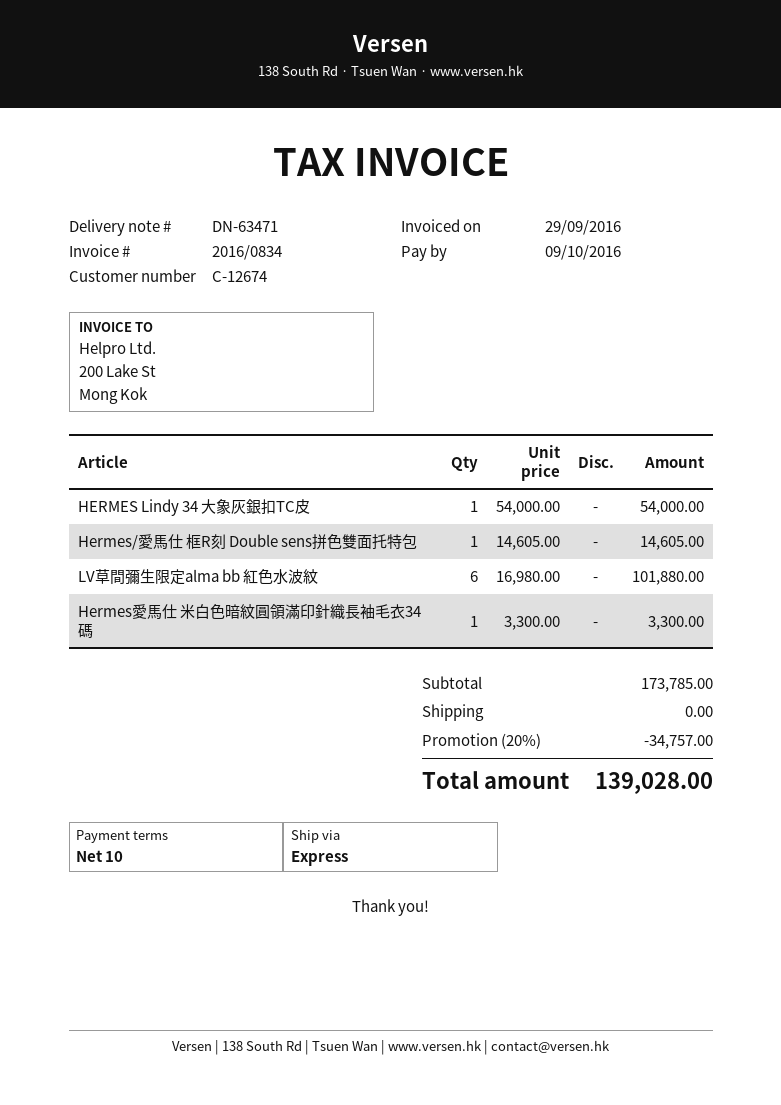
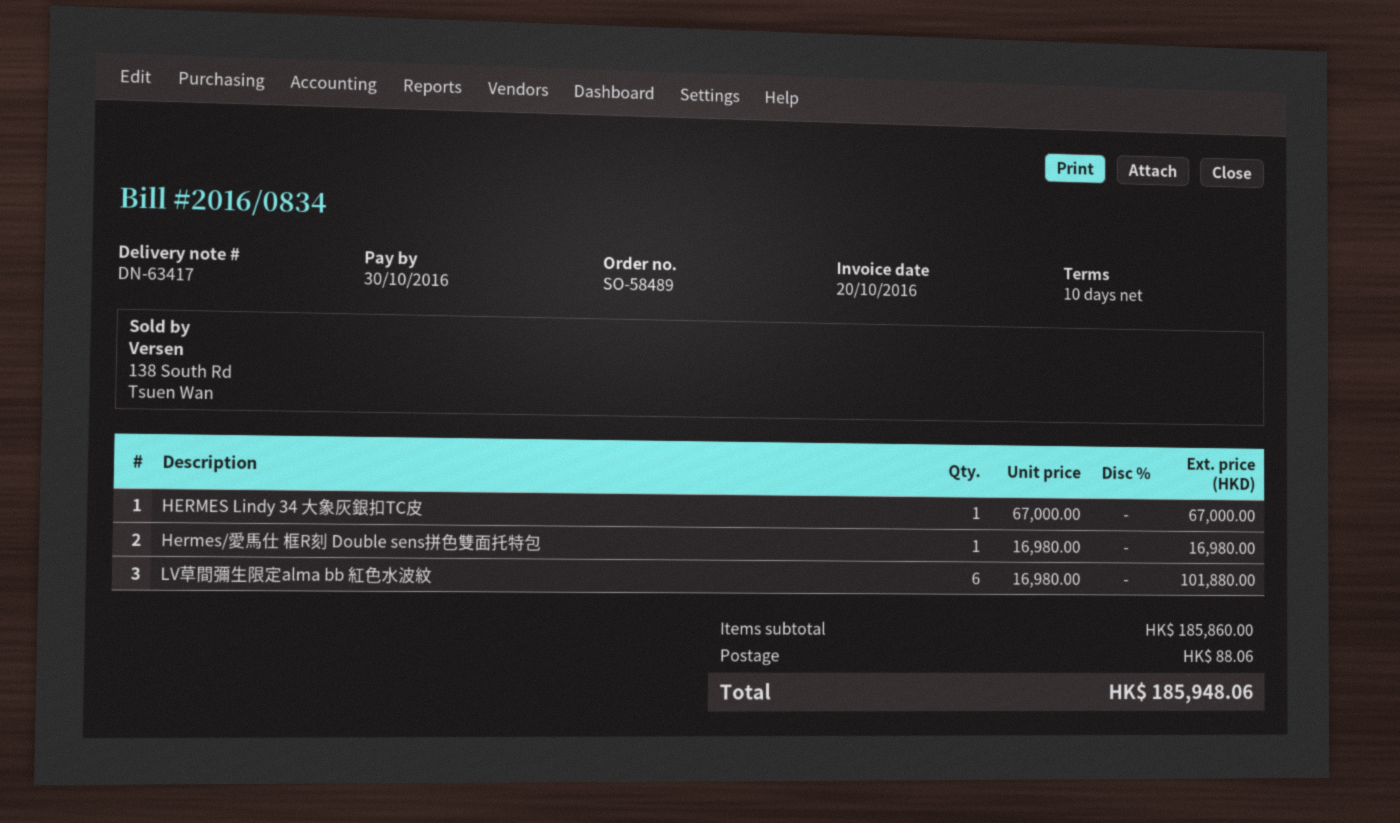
delivery note number: DN-63471 -> DN-63417
invoice date: 2016-09-29 -> 2016-10-20
due date: 2016-10-09 -> 2016-10-30
HERMES Lindy 34 大象灰銀扣TC皮: 1 x 54000.00 = 54000.00 -> 1 x 67000.00 = 67000.00
Hermes/愛馬仕 框R刻 Double sens拼色雙面托特包: 1 x 14605.00 = 14605.00 -> 1 x 16980.00 = 16980.00
Hermes愛馬仕 米白色暗紋圓領滿印針織長袖毛衣34碼: 1 x 3300.00 = 3300.00 -> none
subtotal: 173785.00 -> 185860.00
discount: 20% = 34757.00 -> none
shipping: 0.00 -> 88.06
total: 139028.00 -> 185948.06

